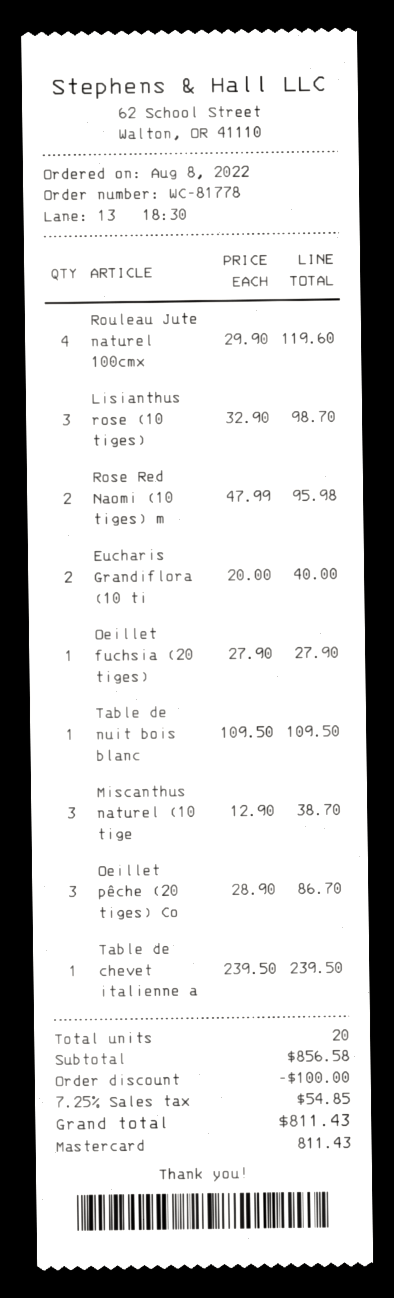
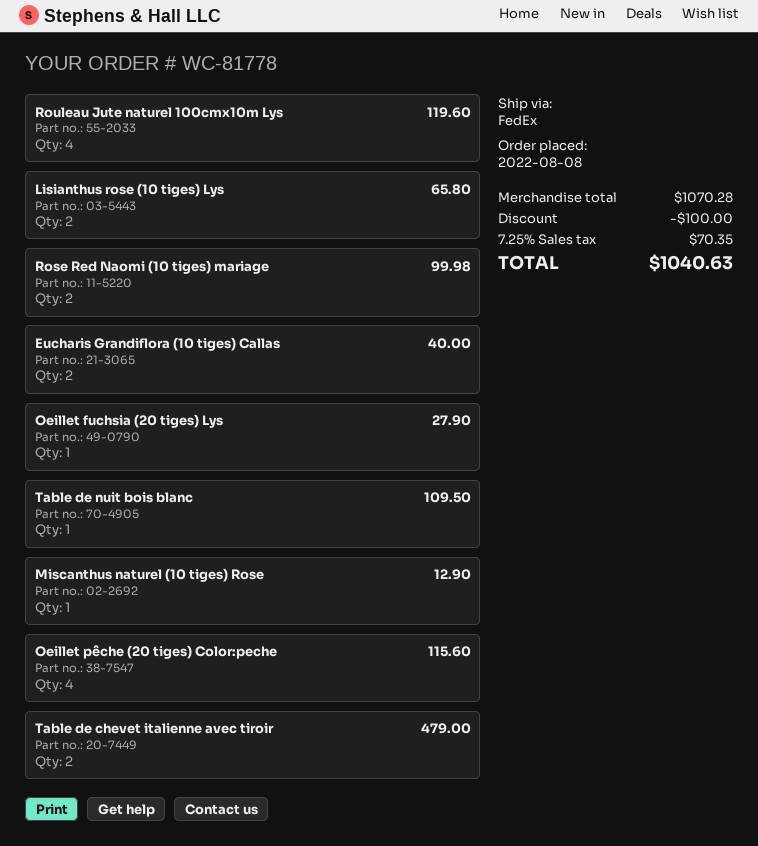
Lisianthus rose (10 tiges): 3 for 98.70 -> 2 for 65.80
Rose Red Naomi (10 tiges) m: 2 for 95.98 -> 2 for 99.98
Miscanthus naturel (10 tige: 3 for 38.70 -> 1 for 12.90
Oeillet pêche (20 tiges) Co: 3 for 86.70 -> 4 for 115.60
Table de chevet italienne a: 1 for 239.50 -> 2 for 479.00
subtotal: 856.58 -> 1070.28
tax: 7.25% = 54.85 -> 7.25% = 70.35
total: 811.43 -> 1040.63

